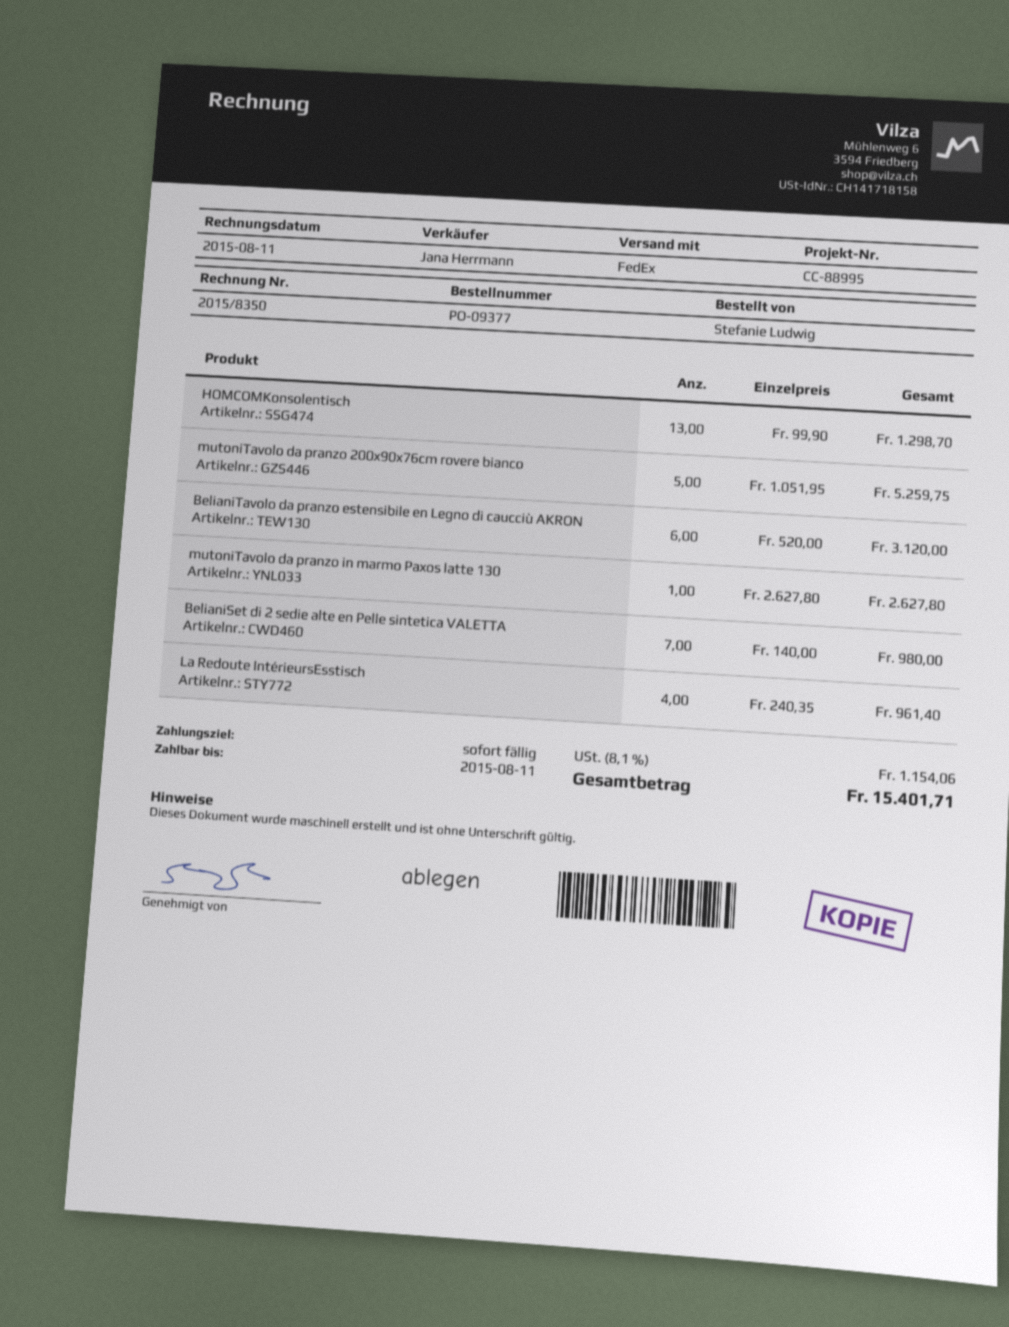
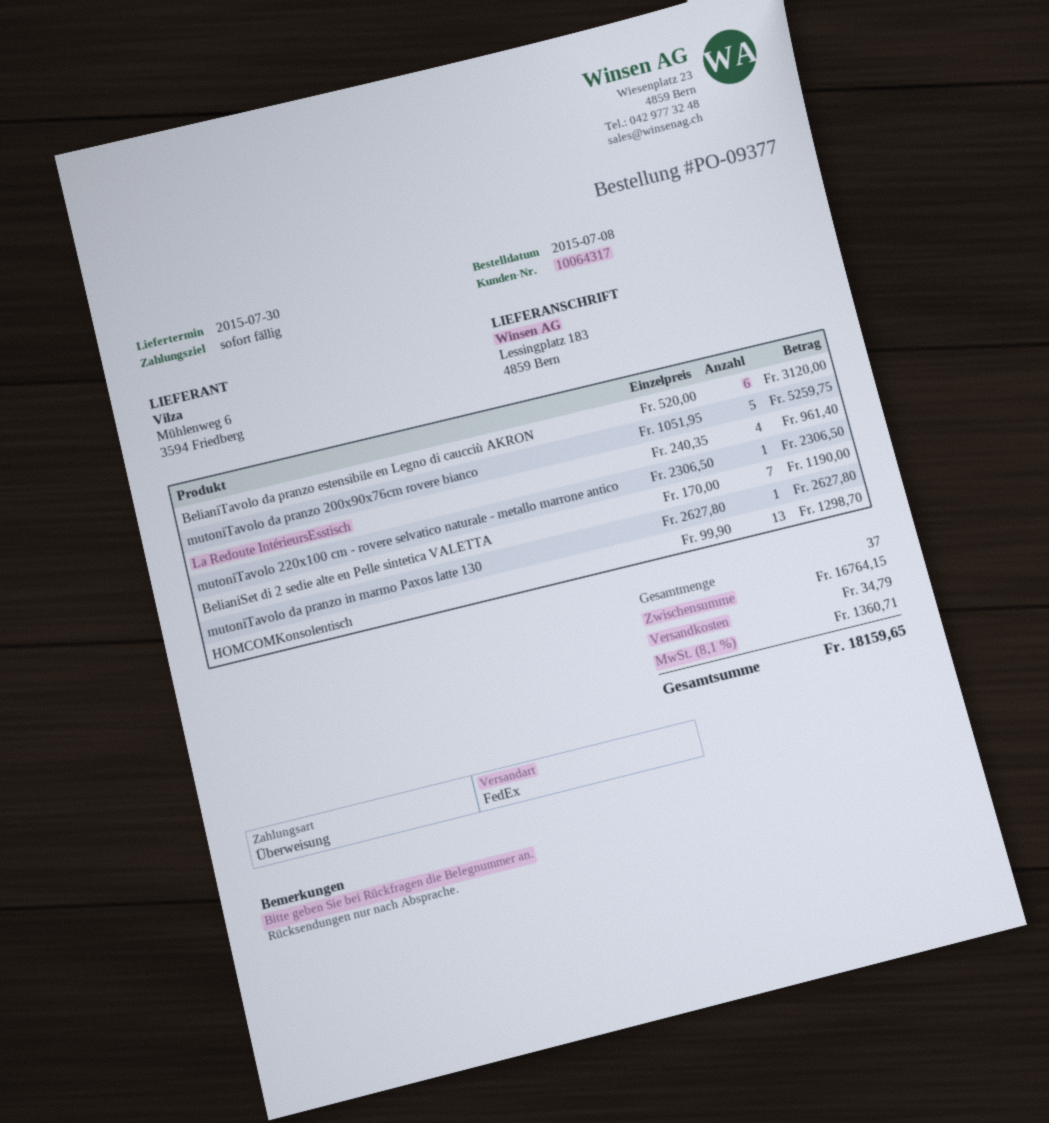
BelianiSet di 2 sedie alte en Pelle sintetica VALETTA: 7 x 140.00 = 980.00 -> 7 x 170.00 = 1190.00
mutoniTavolo 220x100 cm - rovere selvatico naturale - metallo marrone antico: none -> 1 x 2306.50 = 2306.50
shipping: none -> 34.79
tax: 8.1% = 1154.06 -> 8.1% = 1360.71
total: 15401.71 -> 18159.65

